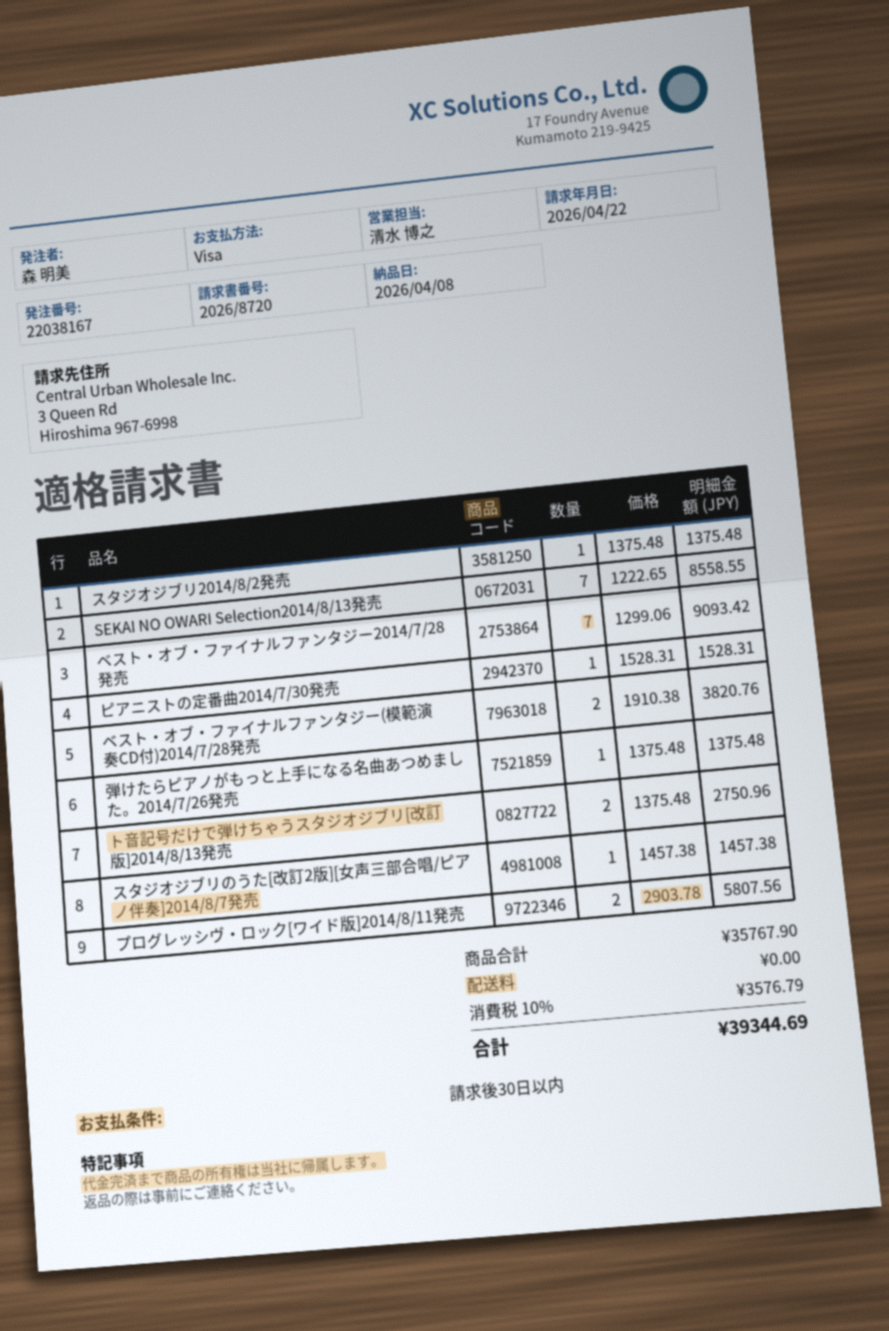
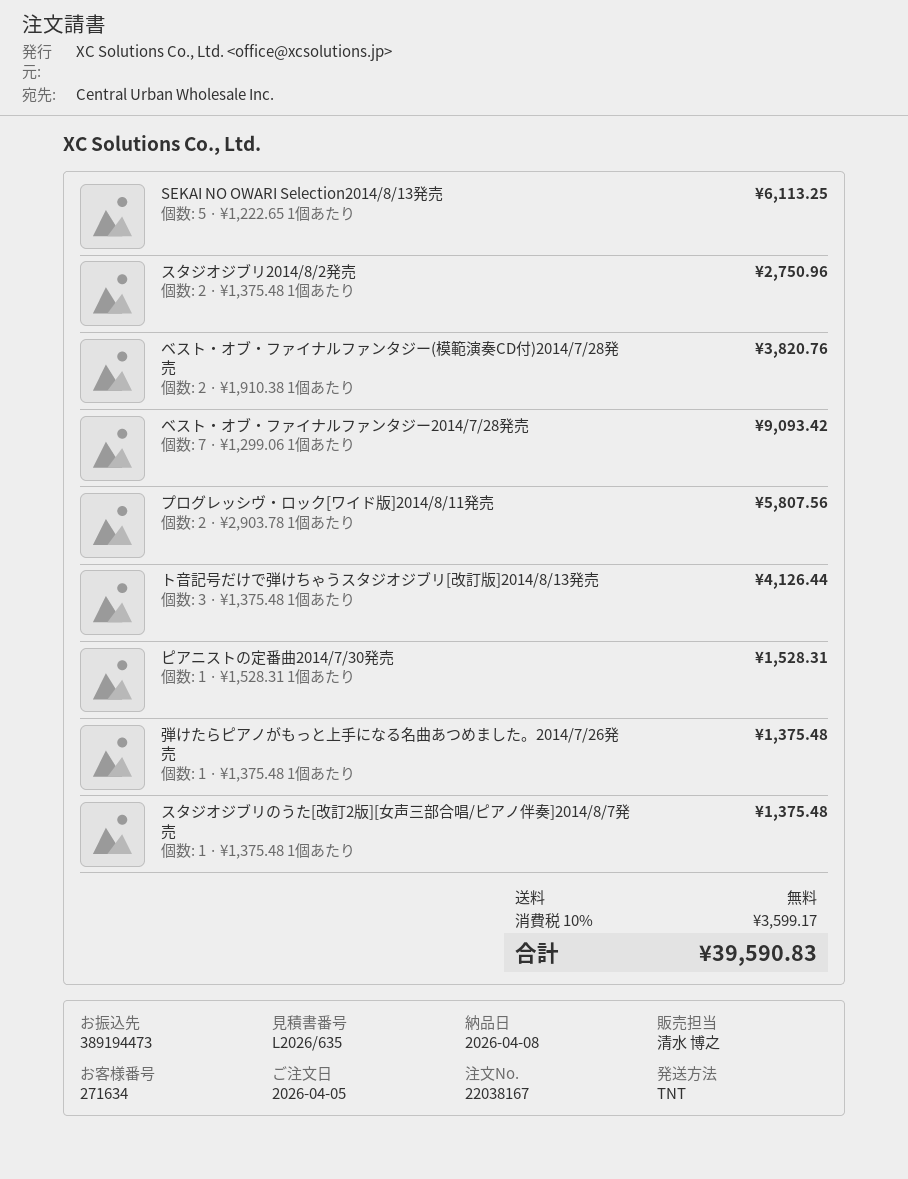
スタジオジブリ2014/8/2発売: 1 x 1375.48 = 1375.48 -> 2 x 1375.48 = 2750.96
SEKAI NO OWARI Selection2014/8/13発売: 7 x 1222.65 = 8558.55 -> 5 x 1222.65 = 6113.25
ト音記号だけで弾けちゃうスタジオジブリ[改訂版]2014/8/13発売: 2 x 1375.48 = 2750.96 -> 3 x 1375.48 = 4126.44
スタジオジブリのうた[改訂2版][女声三部合唱/ピアノ伴奏]2014/8/7発売: 1 x 1457.38 = 1457.38 -> 1 x 1375.48 = 1375.48
tax: 10% = 3576.79 -> 10% = 3599.17
total: 39344.69 -> 39590.83

